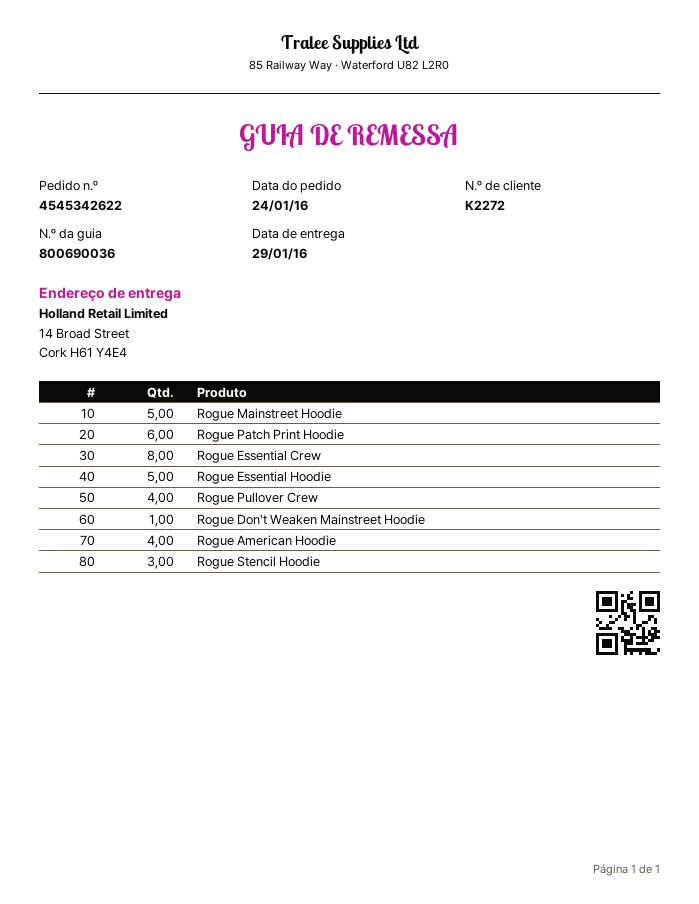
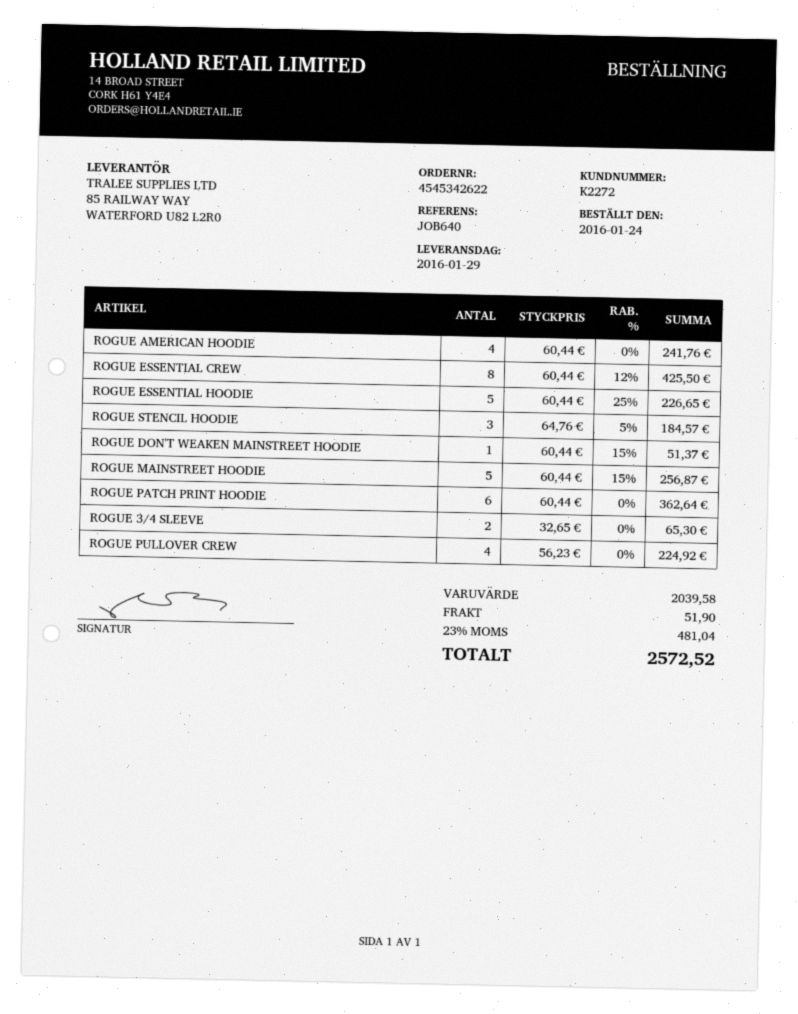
ROGUE 3/4 SLEEVE: none -> 2

